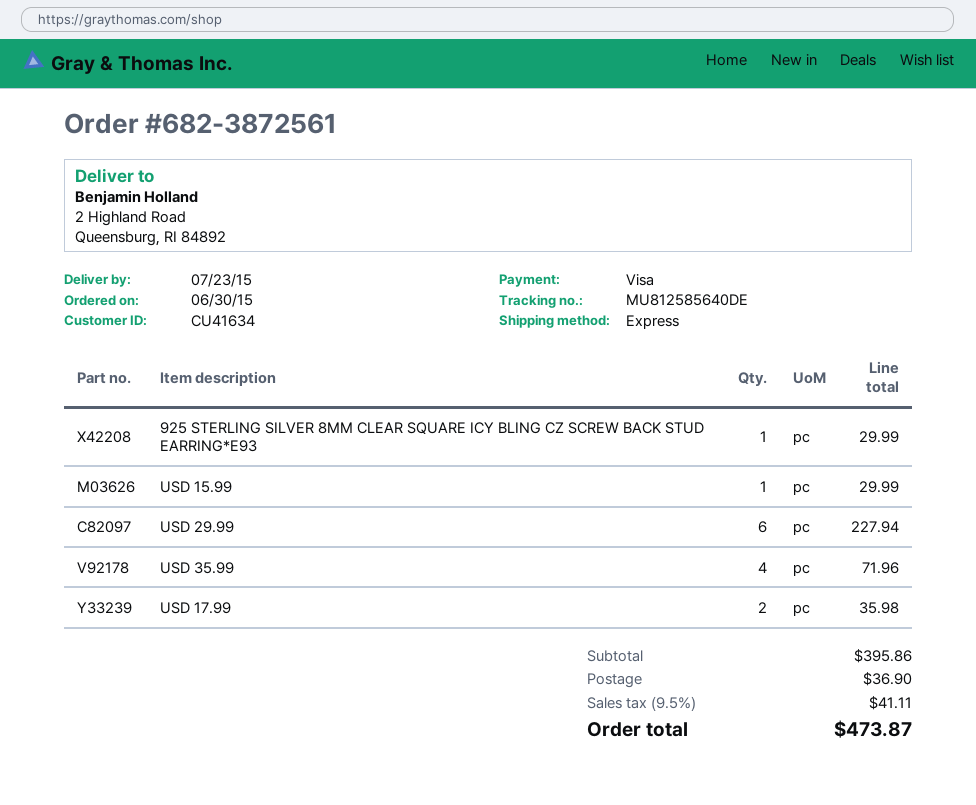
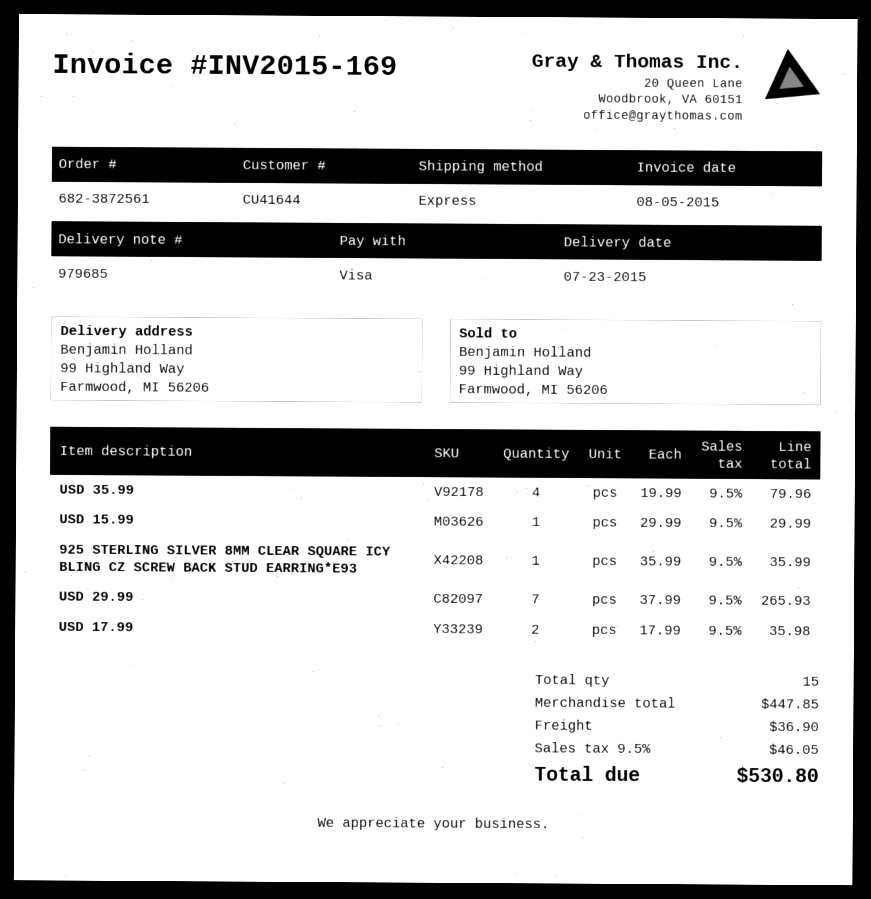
customer number: CU41634 -> CU41644
ship to: 2 Highland Road, Queensburg, RI 84892 -> 99 Highland Way, Farmwood, MI 56206
925 STERLING SILVER 8MM CLEAR SQUARE ICY BLING CZ SCREW BACK STUD EARRING*E93: 1 for 29.99 -> 1 for 35.99
USD 29.99: 6 for 227.94 -> 7 for 265.93
USD 35.99: 4 for 71.96 -> 4 for 79.96
subtotal: 395.86 -> 447.85
tax: 9.5% = 41.11 -> 9.5% = 46.05
total: 473.87 -> 530.80

